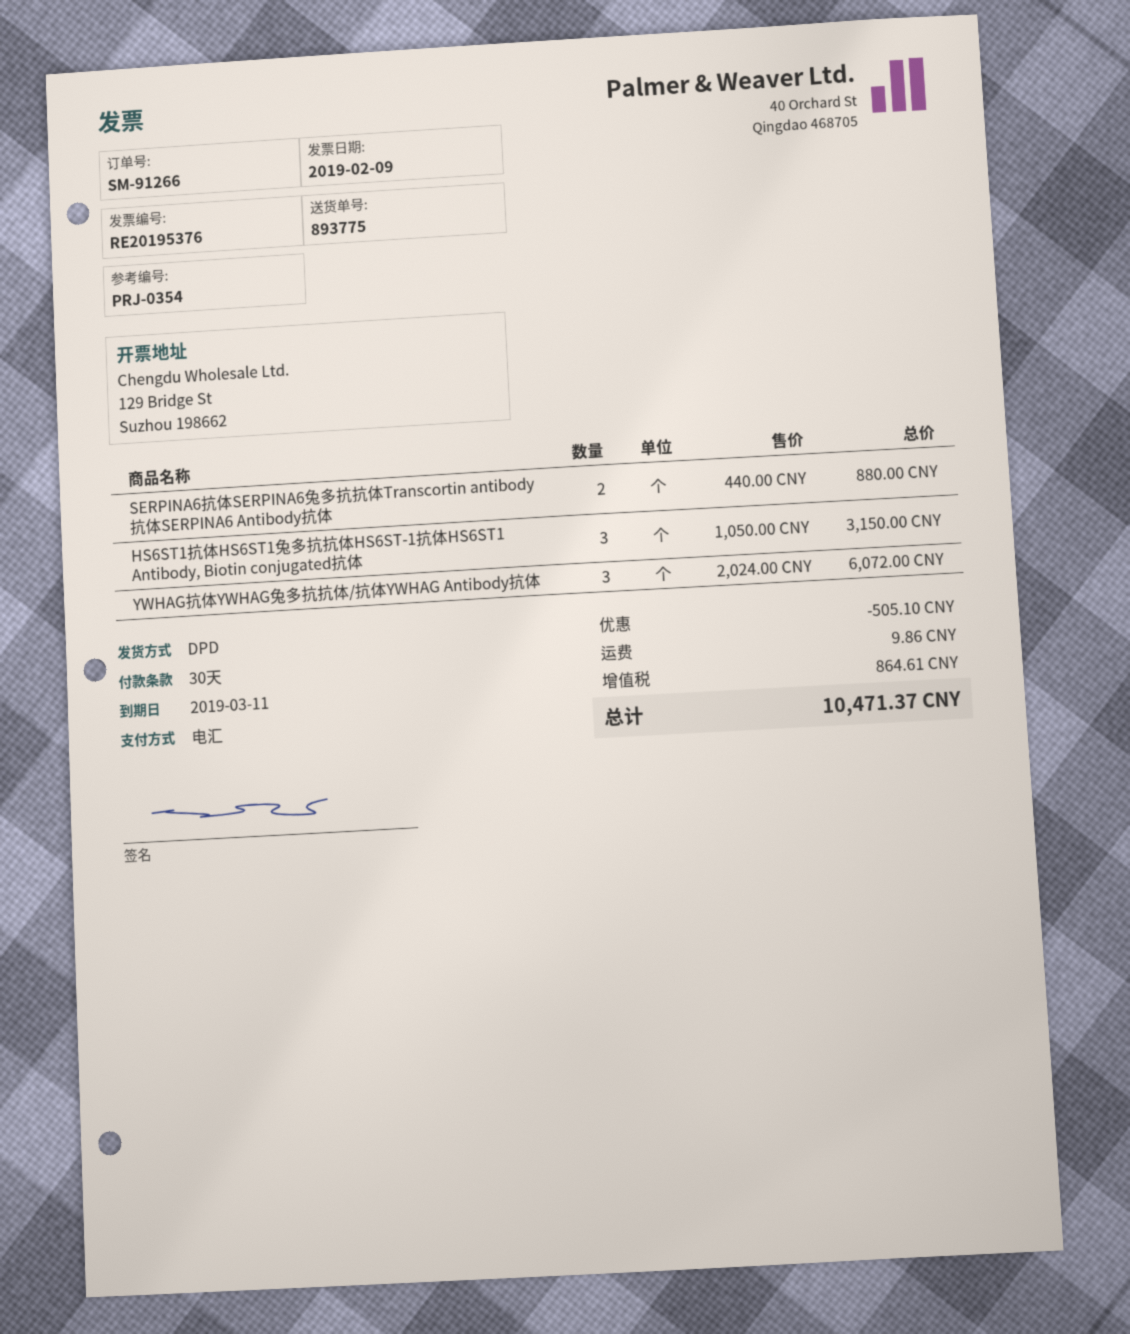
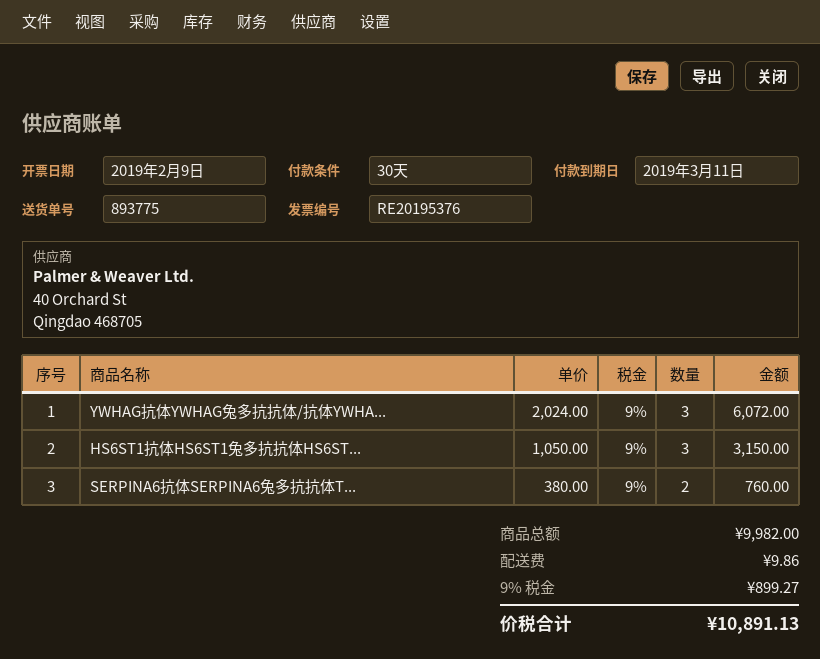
SERPINA6抗体SERPINA6兔多抗抗体Transcortin antibody抗体SERPINA6 Antibody抗体: 2 x 440.00 = 880.00 -> 2 x 380.00 = 760.00
discount: 505.10 -> none
tax: 864.61 -> 899.27
total: 10471.37 -> 10891.13

